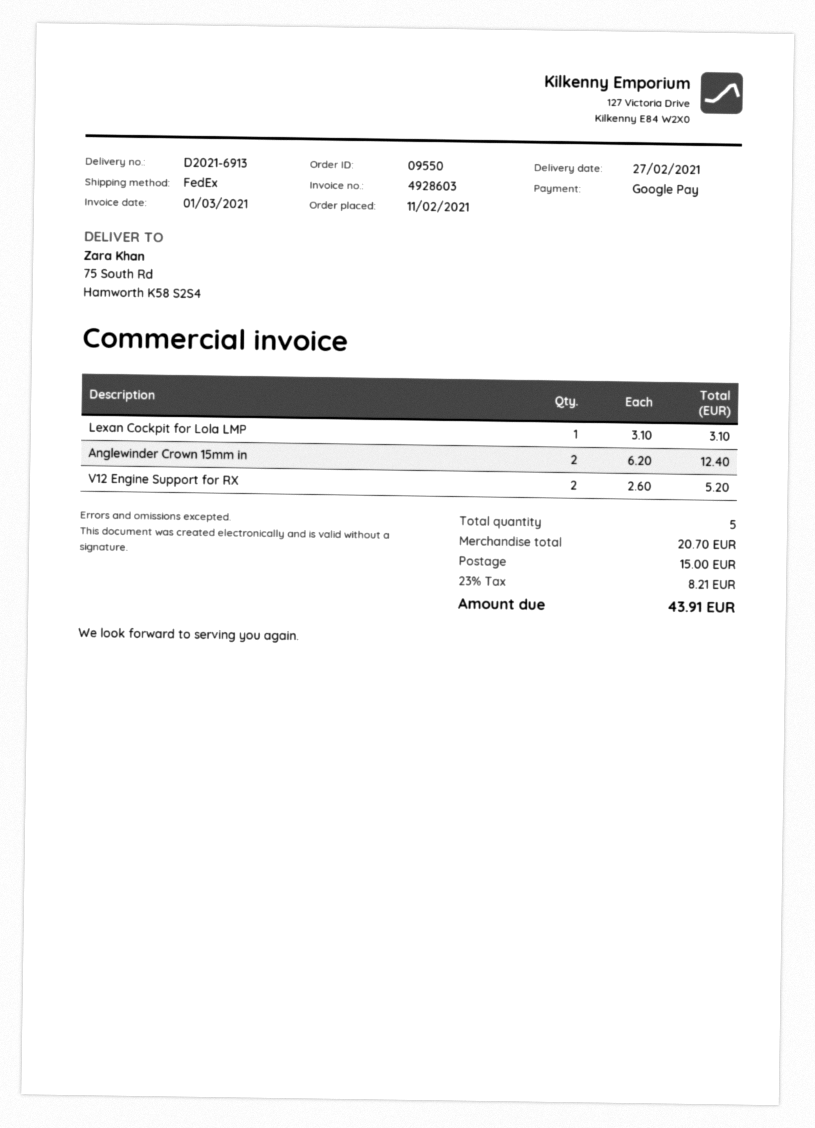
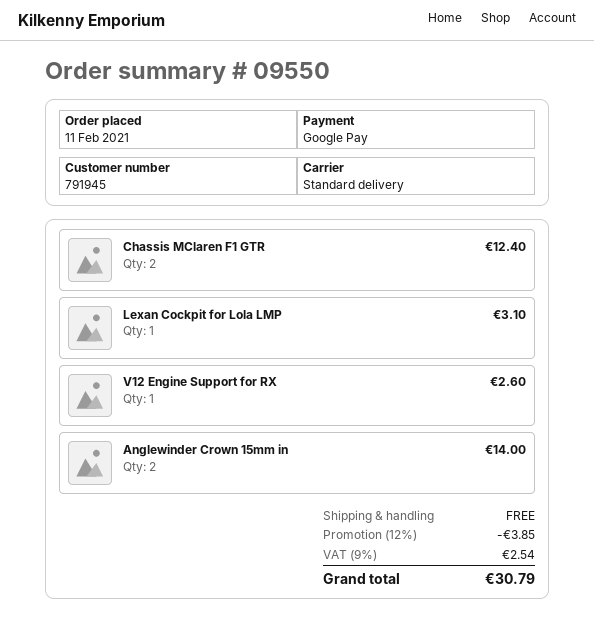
shipping method: FedEx -> standard
Anglewinder Crown 15mm in: 2 for 12.40 -> 2 for 14.00
V12 Engine Support for RX: 2 for 5.20 -> 1 for 2.60
Chassis MClaren F1 GTR: none -> 2 for 12.40
discount: none -> 12% = 3.85
shipping: 15.00 -> 0.00
tax: 23% = 8.21 -> 9% = 2.54
total: 43.91 -> 30.79

